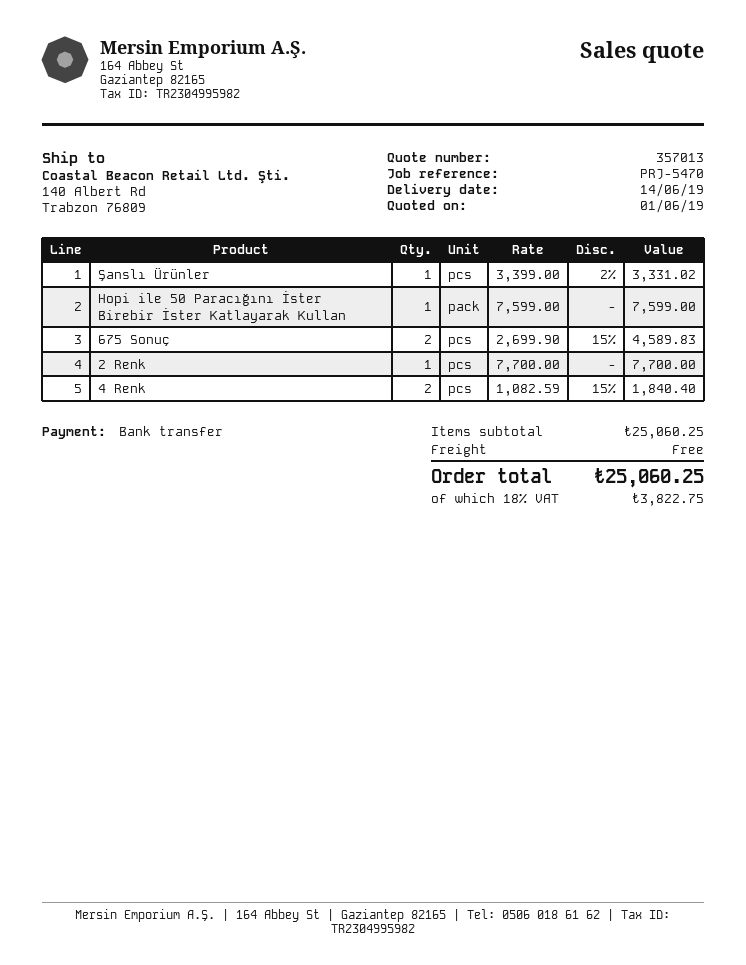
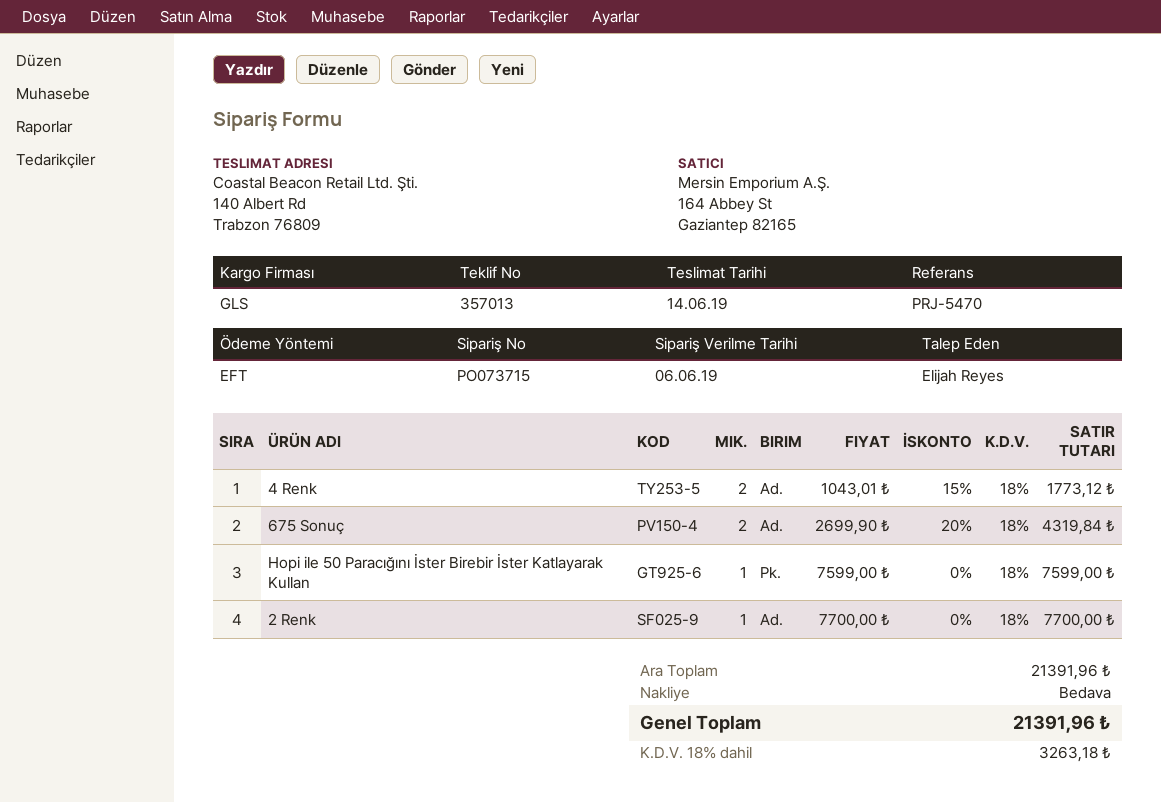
Şanslı Ürünler: 1 x 3399.00 - 2% = 3331.02 -> none
675 Sonuç: 2 x 2699.90 - 15% = 4589.83 -> 2 x 2699.90 - 20% = 4319.84
4 Renk: 2 x 1082.59 - 15% = 1840.40 -> 2 x 1043.01 - 15% = 1773.12
subtotal: 25060.25 -> 21391.96
tax: 18% = 3822.75 -> 18% = 3263.18
total: 25060.25 -> 21391.96

